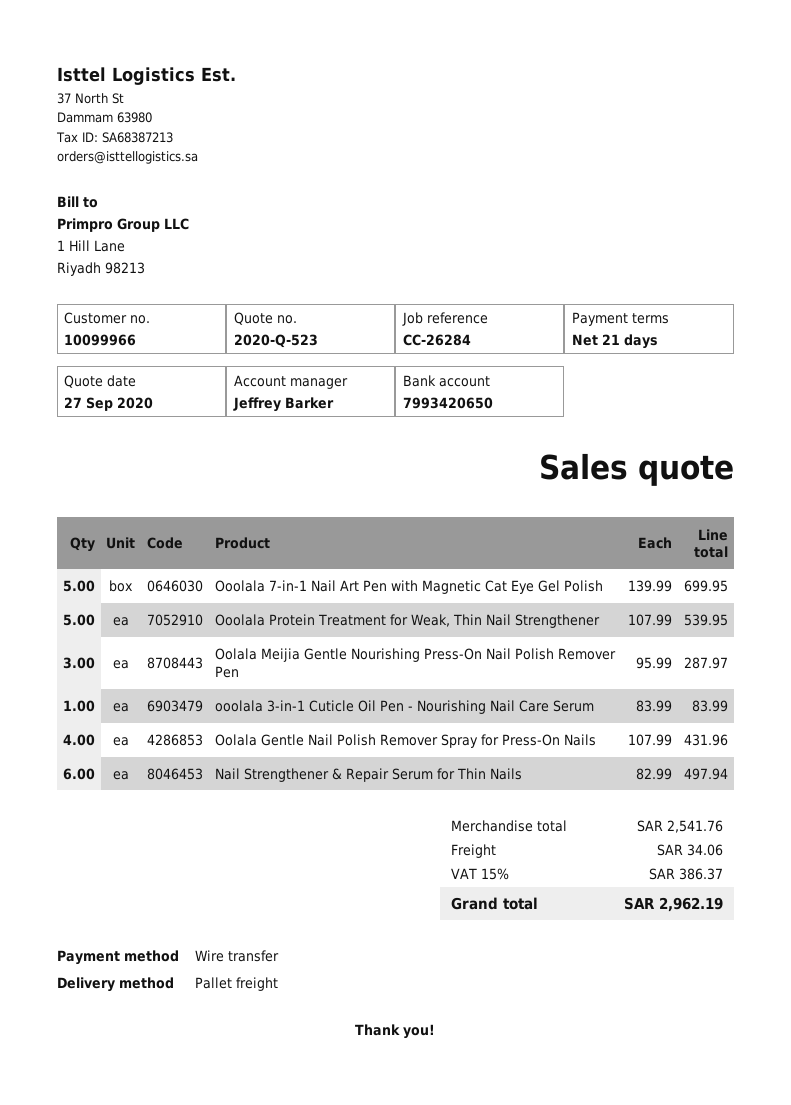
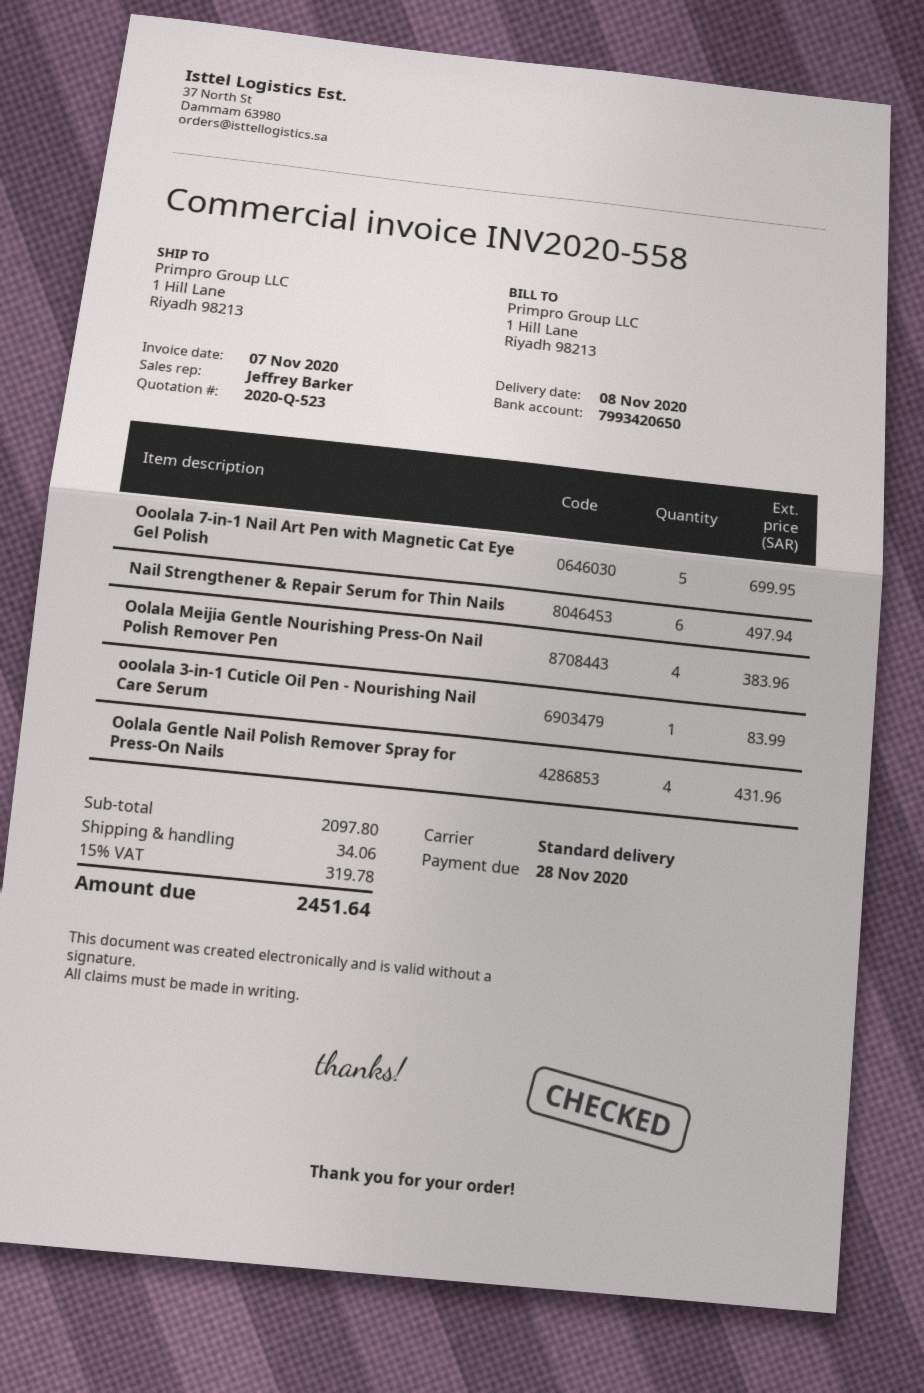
shipping method: pallet freight -> standard
Ooolala Protein Treatment for Weak, Thin Nail Strengthener: 5 for 539.95 -> none
Oolala Meijia Gentle Nourishing Press-On Nail Polish Remover Pen: 3 for 287.97 -> 4 for 383.96
subtotal: 2541.76 -> 2097.80
tax: 15% = 386.37 -> 15% = 319.78
total: 2962.19 -> 2451.64

